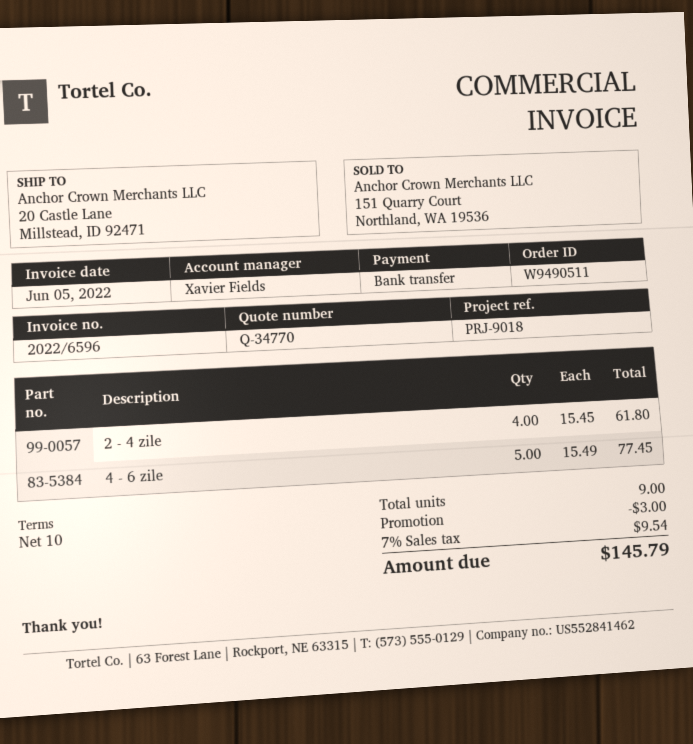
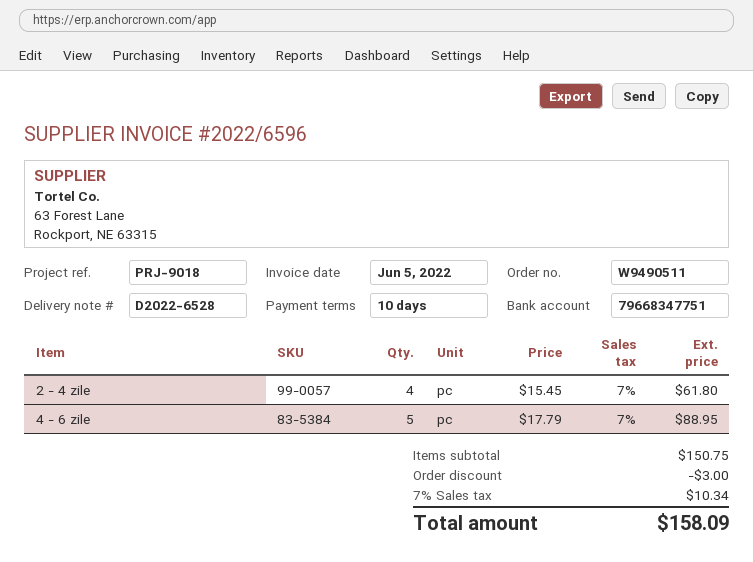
4 - 6 zile: 5 x 15.49 = 77.45 -> 5 x 17.79 = 88.95
tax: 7% = 9.54 -> 7% = 10.34
total: 145.79 -> 158.09

